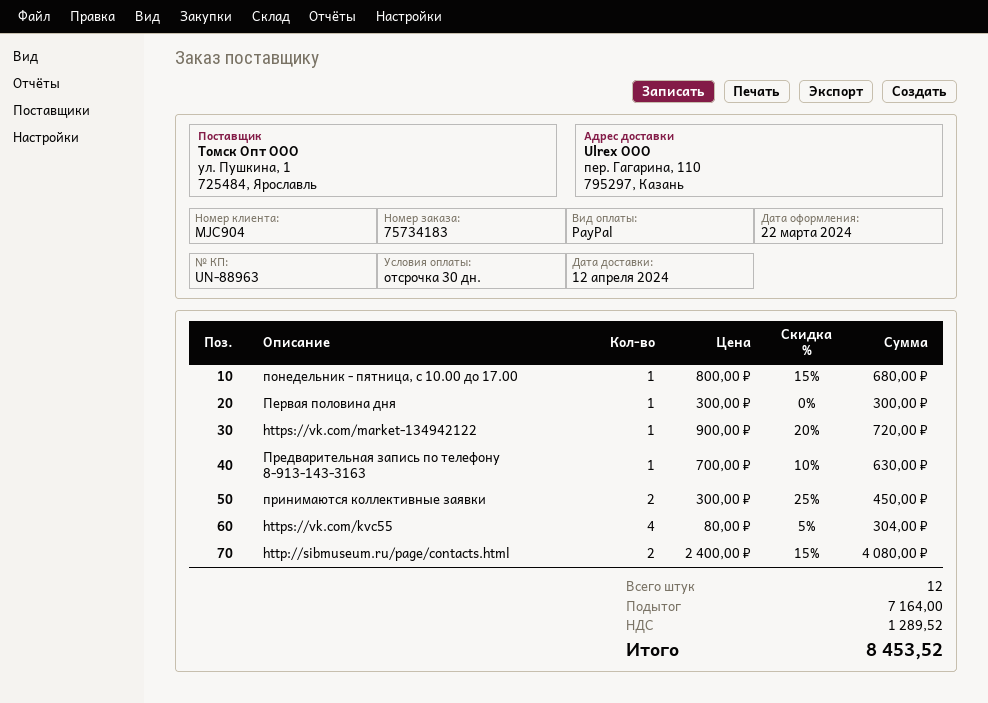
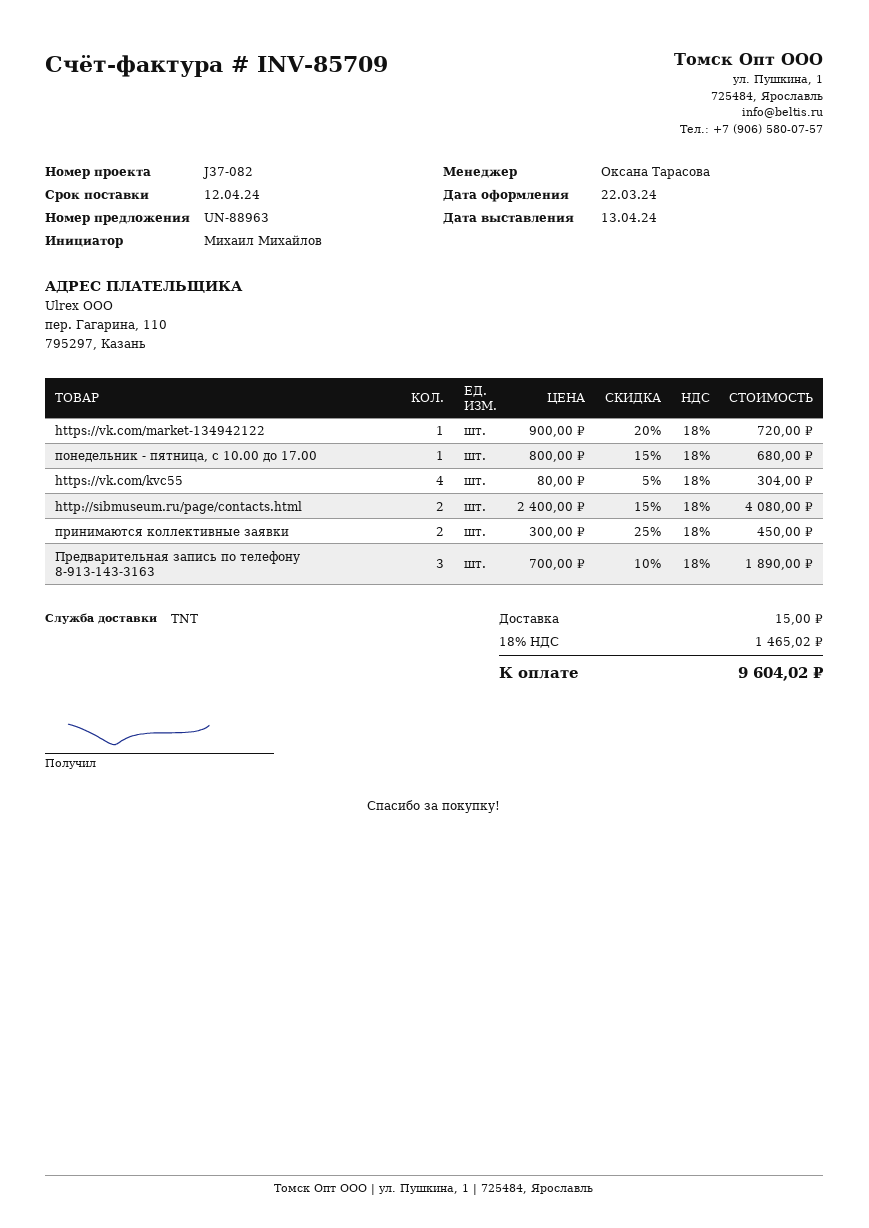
Первая половина дня: 1 x 300.00 = 300.00 -> none
Предварительная запись по телефону 8-913-143-3163: 1 x 700.00 - 10% = 630.00 -> 3 x 700.00 - 10% = 1890.00
shipping: none -> 15.00
tax: 1289.52 -> 1465.02
total: 8453.52 -> 9604.02

